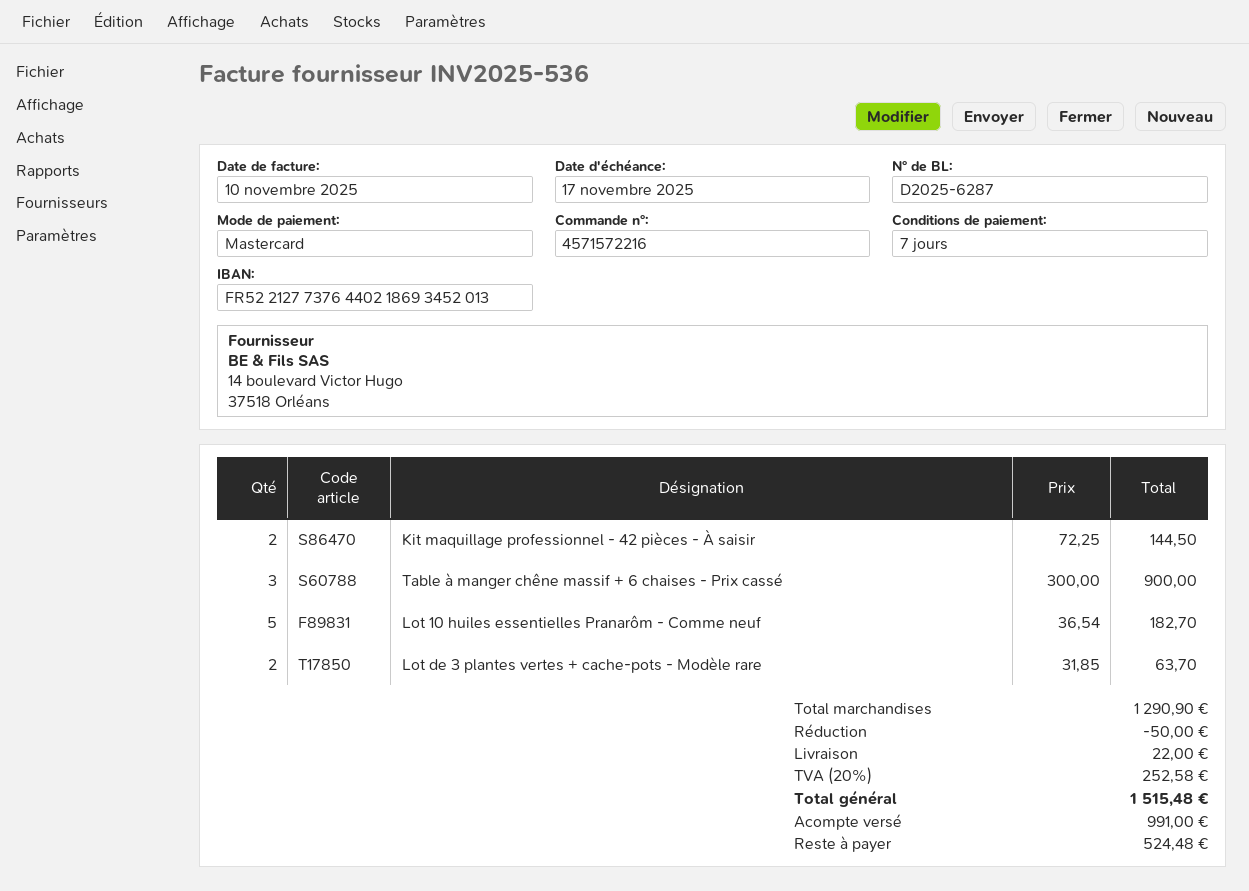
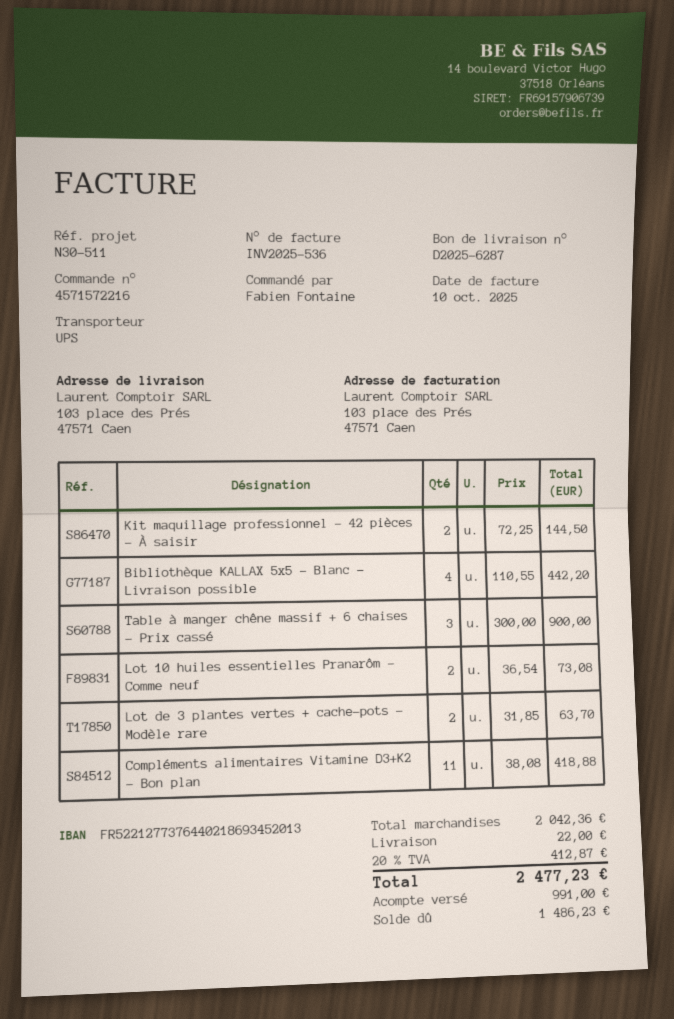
invoice date: 2025-11-10 -> 2025-10-10
Lot 10 huiles essentielles Pranarôm - Comme neuf: 5 x 36.54 = 182.70 -> 2 x 36.54 = 73.08
Bibliothèque KALLAX 5x5 - Blanc - Livraison possible: none -> 4 x 110.55 = 442.20
Compléments alimentaires Vitamine D3+K2 - Bon plan: none -> 11 x 38.08 = 418.88
subtotal: 1290.90 -> 2042.36
discount: 50.00 -> none
tax: 20% = 252.58 -> 20% = 412.87
total: 1515.48 -> 2477.23
balance: 524.48 -> 1486.23

